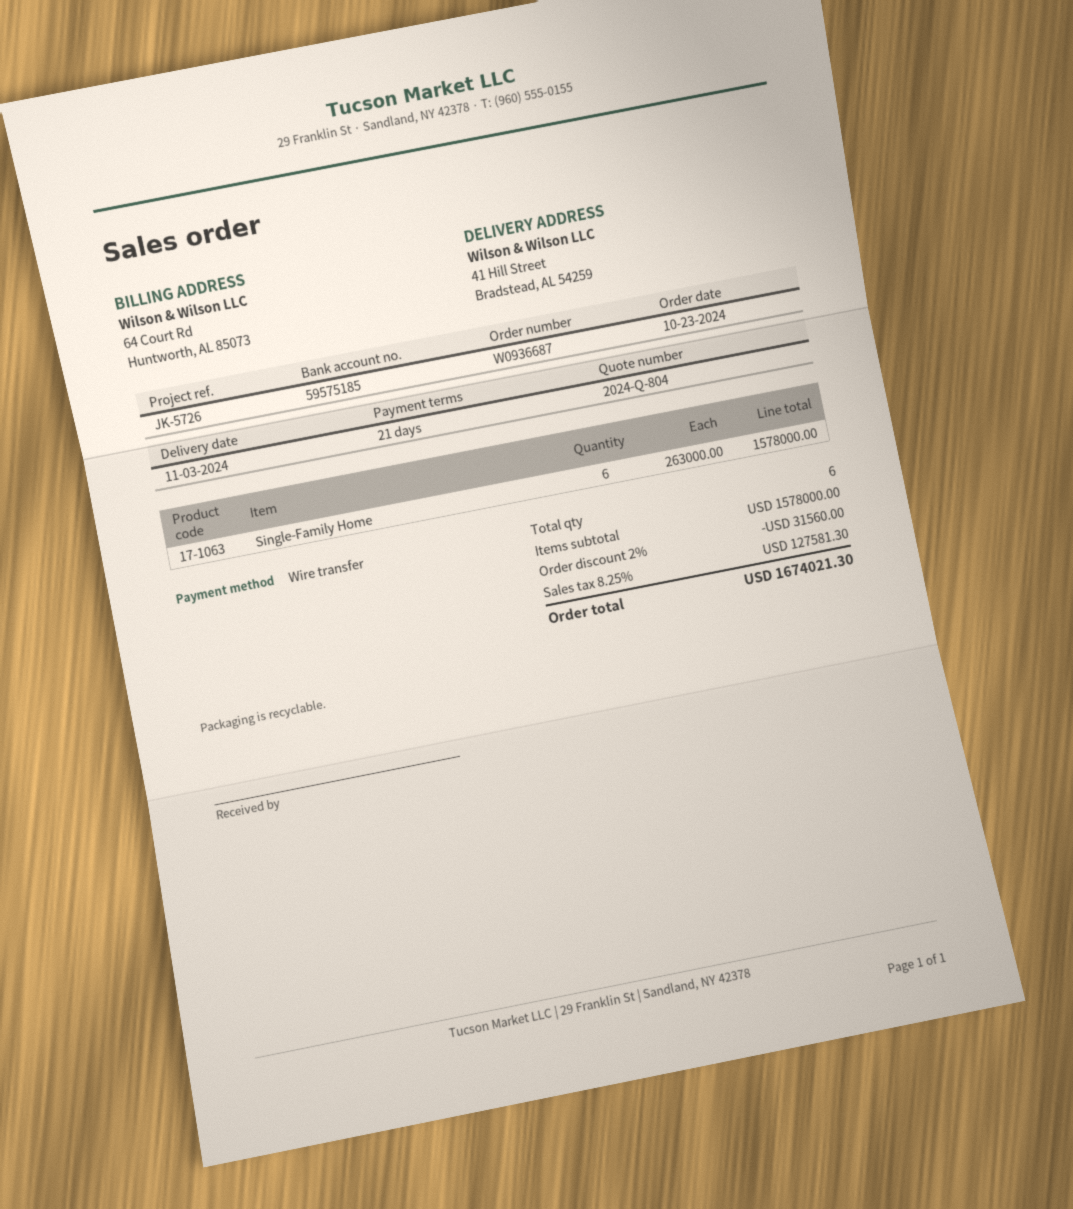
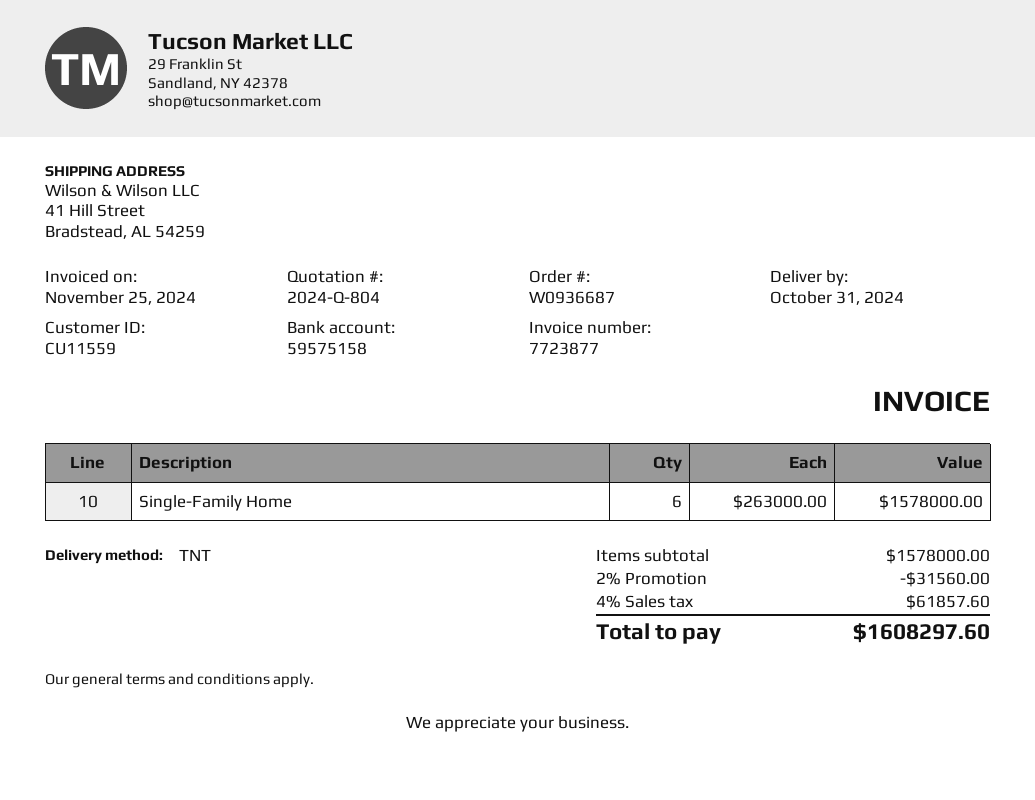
delivery date: 2024-11-03 -> 2024-10-31
bank account: 59575185 -> 59575158
tax: 8.25% = 127581.30 -> 4% = 61857.60
total: 1674021.30 -> 1608297.60

